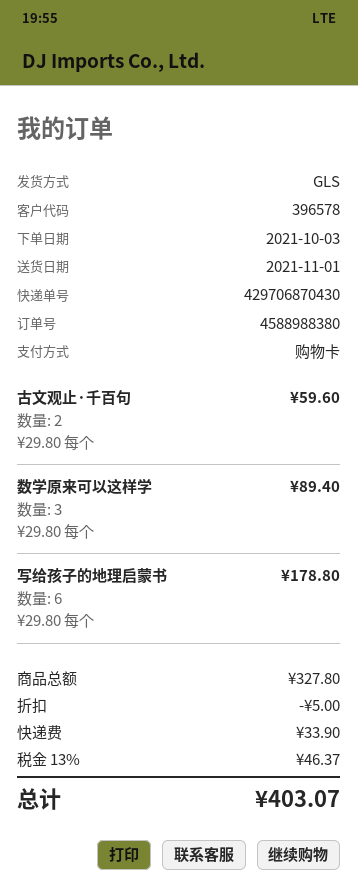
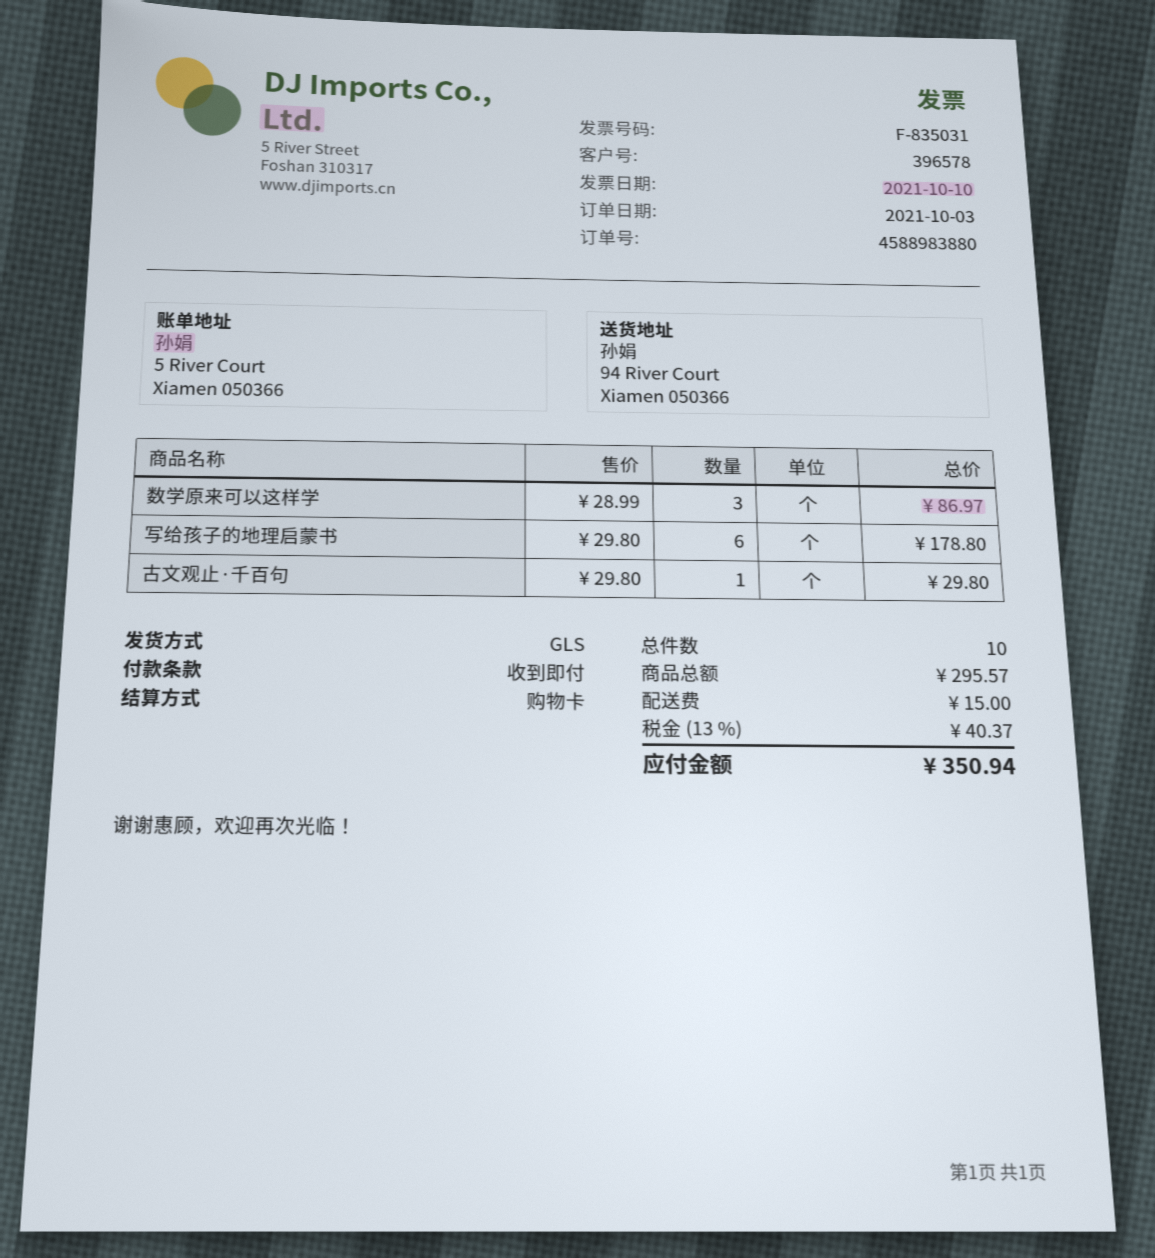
order number: 4588988380 -> 4588983880
古文观止·千百句: 2 x 29.80 = 59.60 -> 1 x 29.80 = 29.80
数学原来可以这样学: 3 x 29.80 = 89.40 -> 3 x 28.99 = 86.97
subtotal: 327.80 -> 295.57
discount: 5.00 -> none
shipping: 33.90 -> 15.00
tax: 13% = 46.37 -> 13% = 40.37
total: 403.07 -> 350.94

